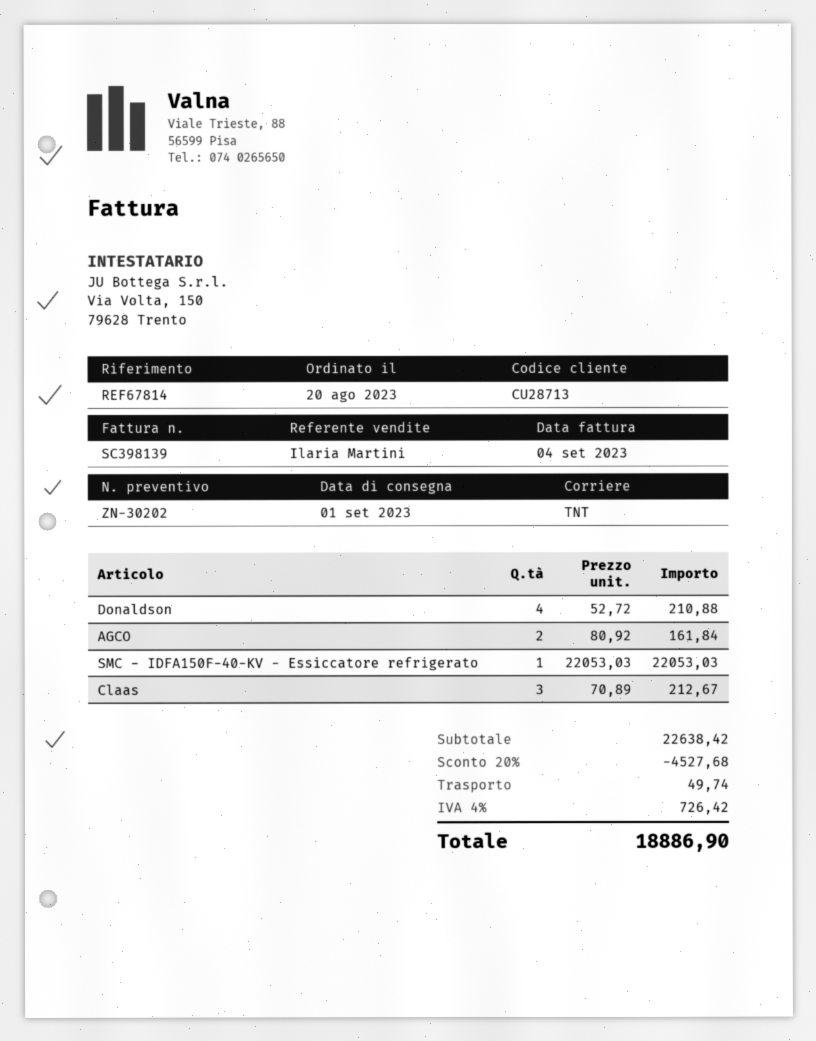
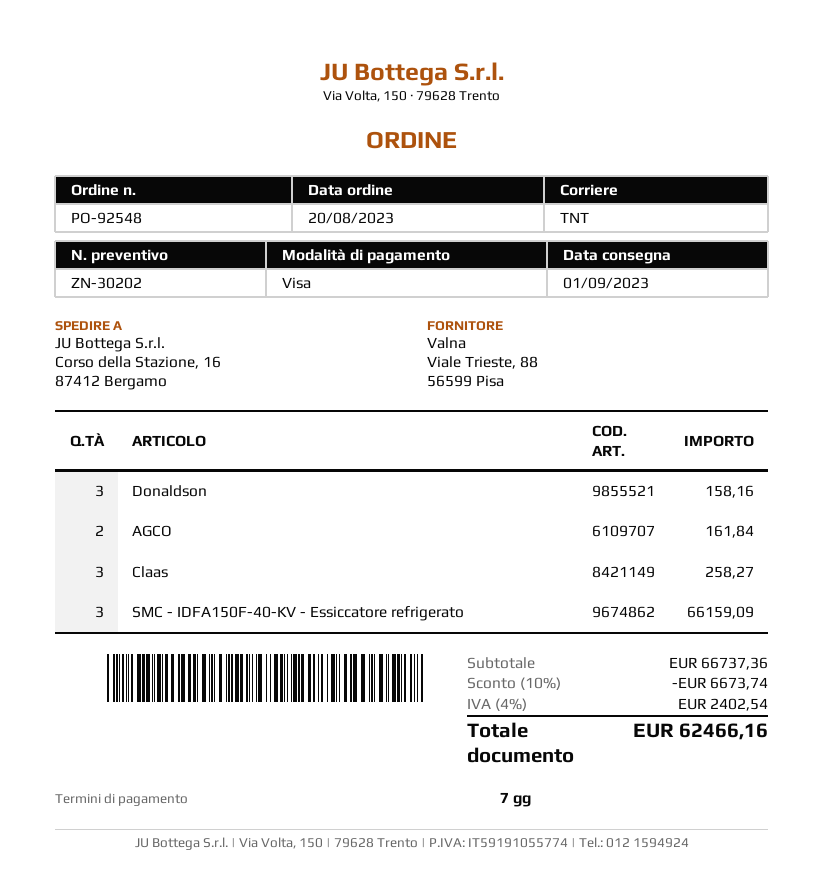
Donaldson: 4 for 210.88 -> 3 for 158.16
SMC - IDFA150F-40-KV - Essiccatore refrigerato: 1 for 22053.03 -> 3 for 66159.09
Claas: 3 for 212.67 -> 3 for 258.27
subtotal: 22638.42 -> 66737.36
discount: 20% = 4527.68 -> 10% = 6673.74
shipping: 49.74 -> none
tax: 4% = 726.42 -> 4% = 2402.54
total: 18886.90 -> 62466.16

